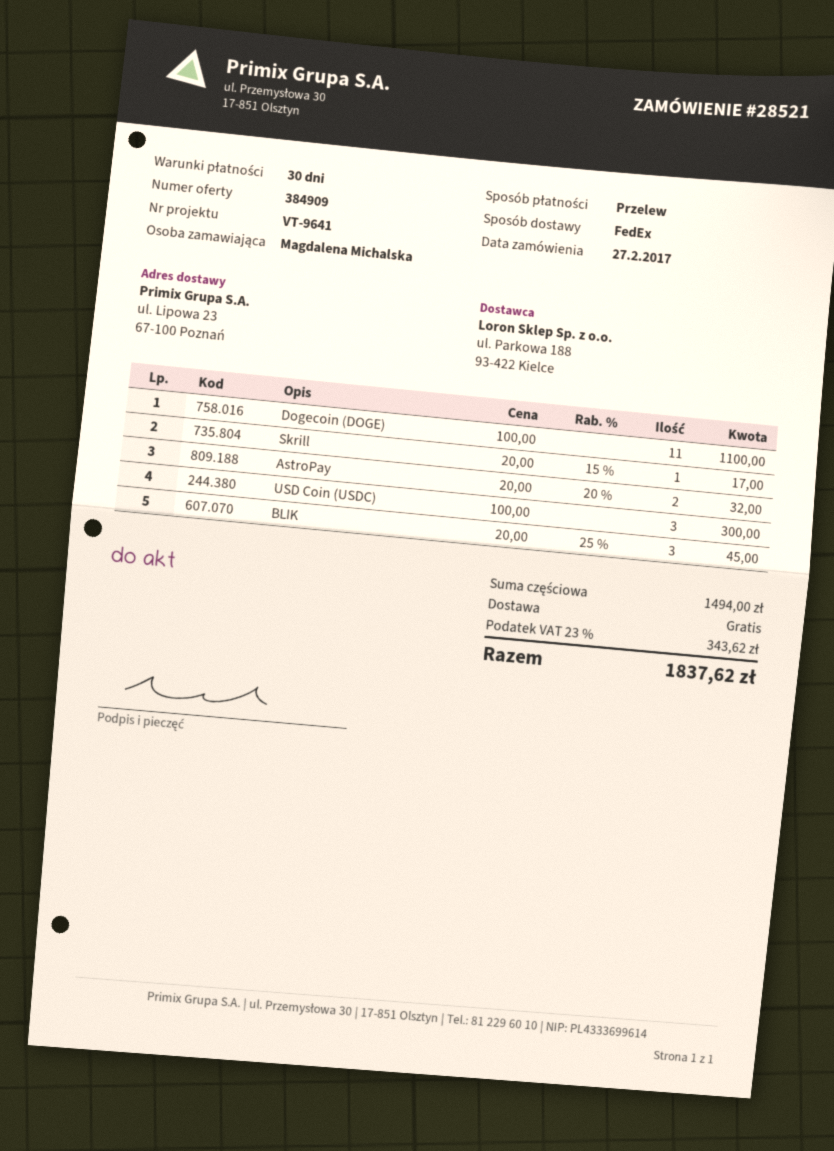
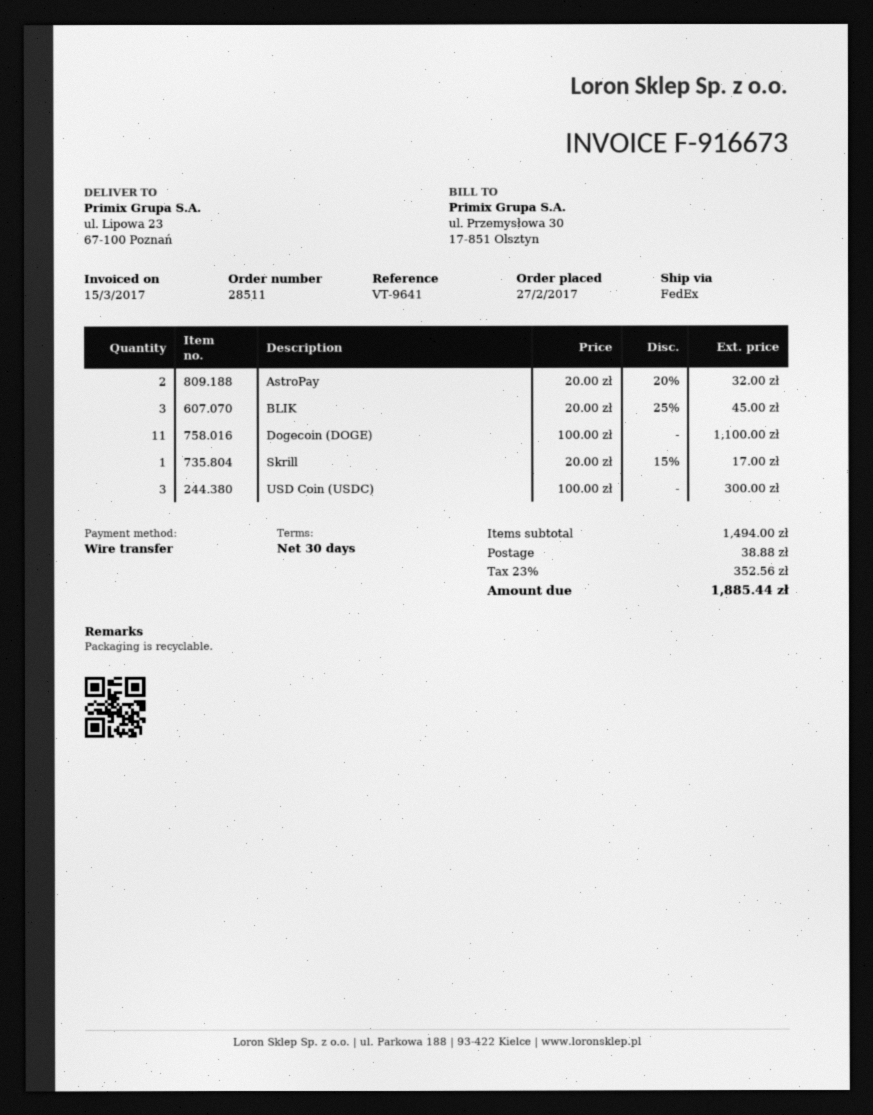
order number: 28521 -> 28511
shipping: 0.00 -> 38.88
tax: 23% = 343.62 -> 23% = 352.56
total: 1837.62 -> 1885.44

